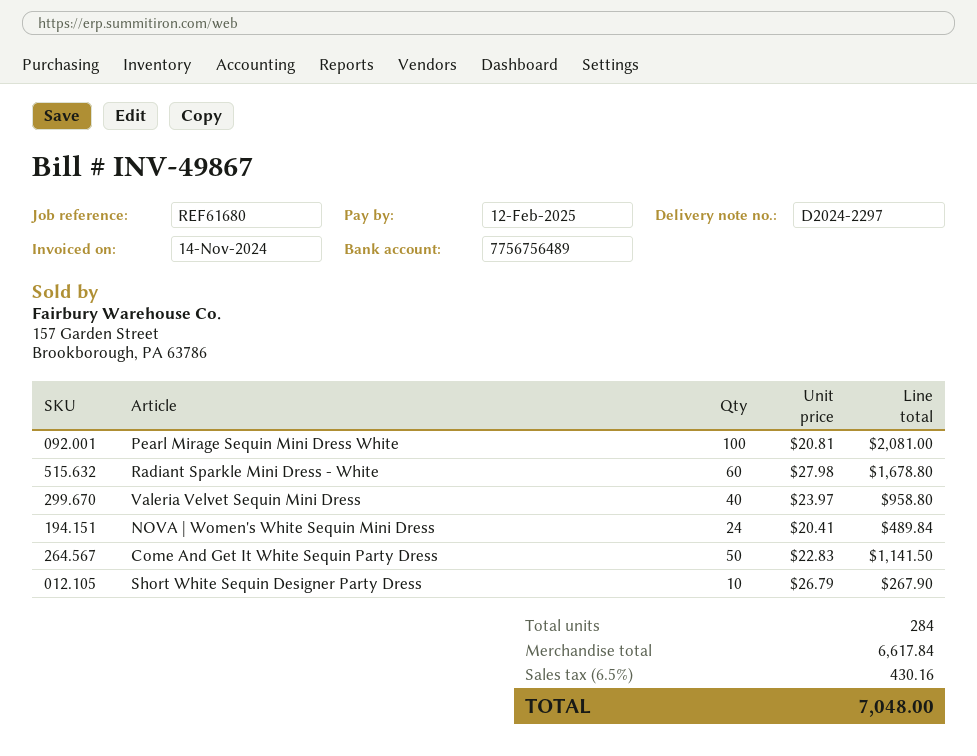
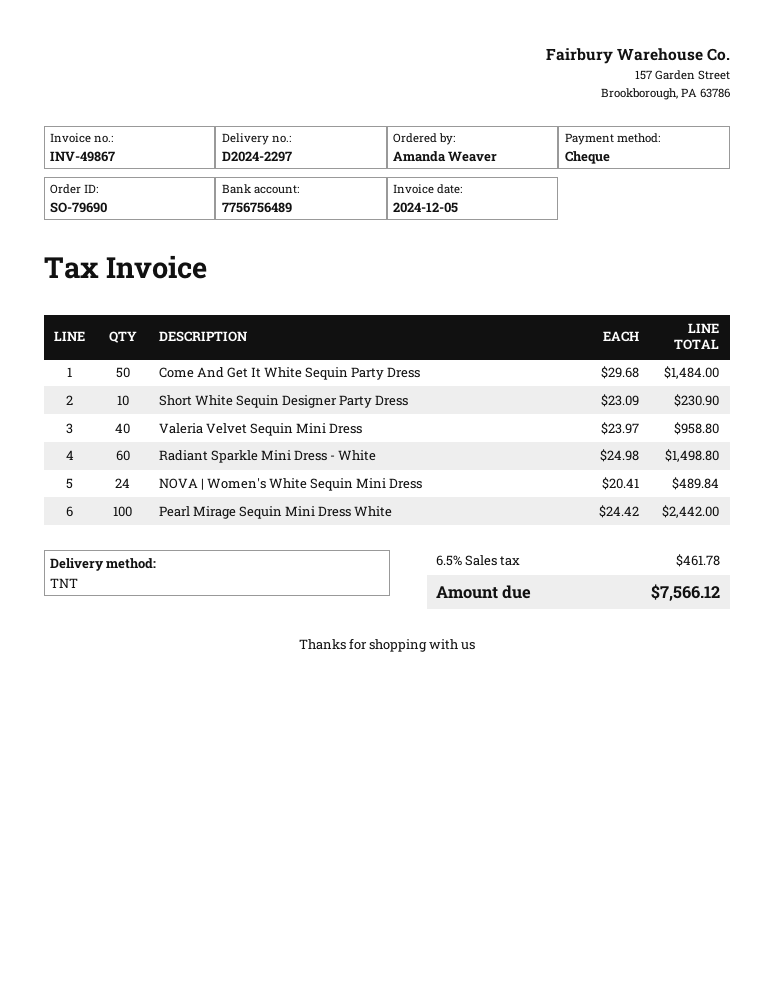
invoice date: 2024-11-14 -> 2024-12-05
Pearl Mirage Sequin Mini Dress White: 100 x 20.81 = 2081.00 -> 100 x 24.42 = 2442.00
Radiant Sparkle Mini Dress - White: 60 x 27.98 = 1678.80 -> 60 x 24.98 = 1498.80
Come And Get It White Sequin Party Dress: 50 x 22.83 = 1141.50 -> 50 x 29.68 = 1484.00
Short White Sequin Designer Party Dress: 10 x 26.79 = 267.90 -> 10 x 23.09 = 230.90
tax: 6.5% = 430.16 -> 6.5% = 461.78
total: 7048.00 -> 7566.12

